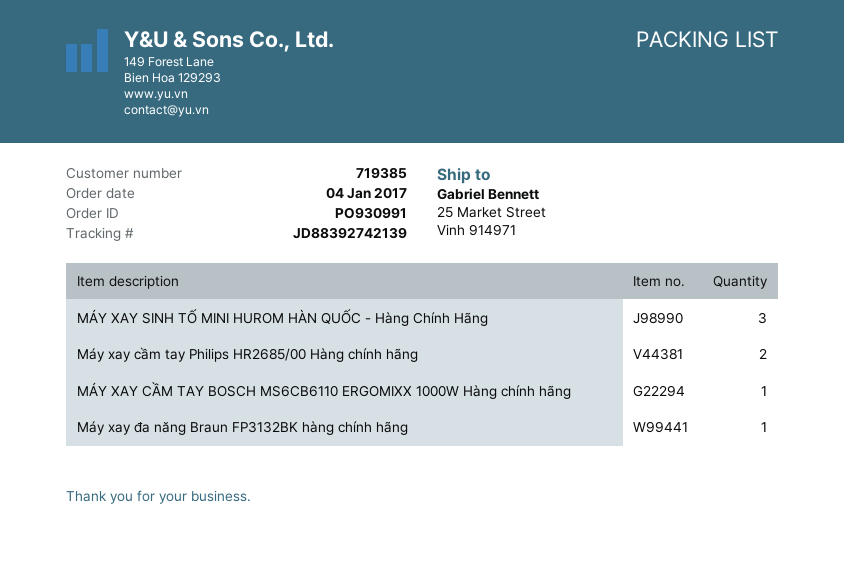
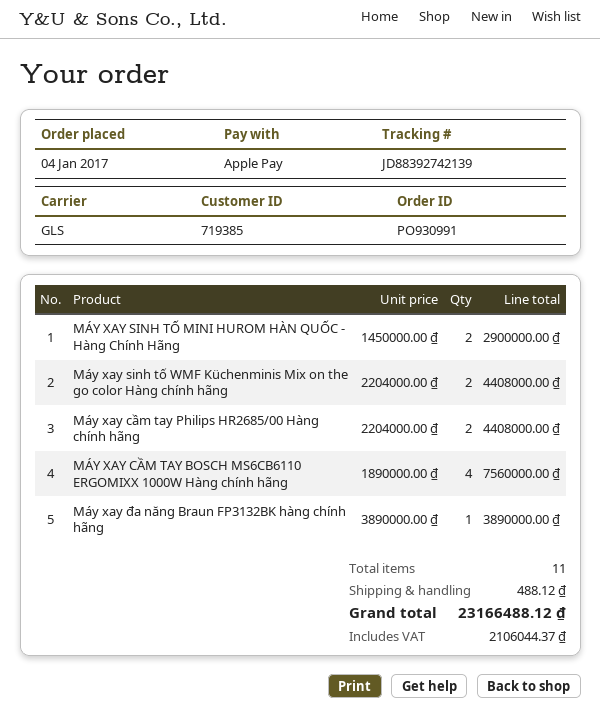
MÁY XAY SINH TỐ MINI HUROM HÀN QUỐC - Hàng Chính Hãng: 3 -> 2
MÁY XAY CẦM TAY BOSCH MS6CB6110 ERGOMIXX 1000W Hàng chính hãng: 1 -> 4
Máy xay sinh tố WMF Küchenminis Mix on the go color Hàng chính hãng: none -> 2

